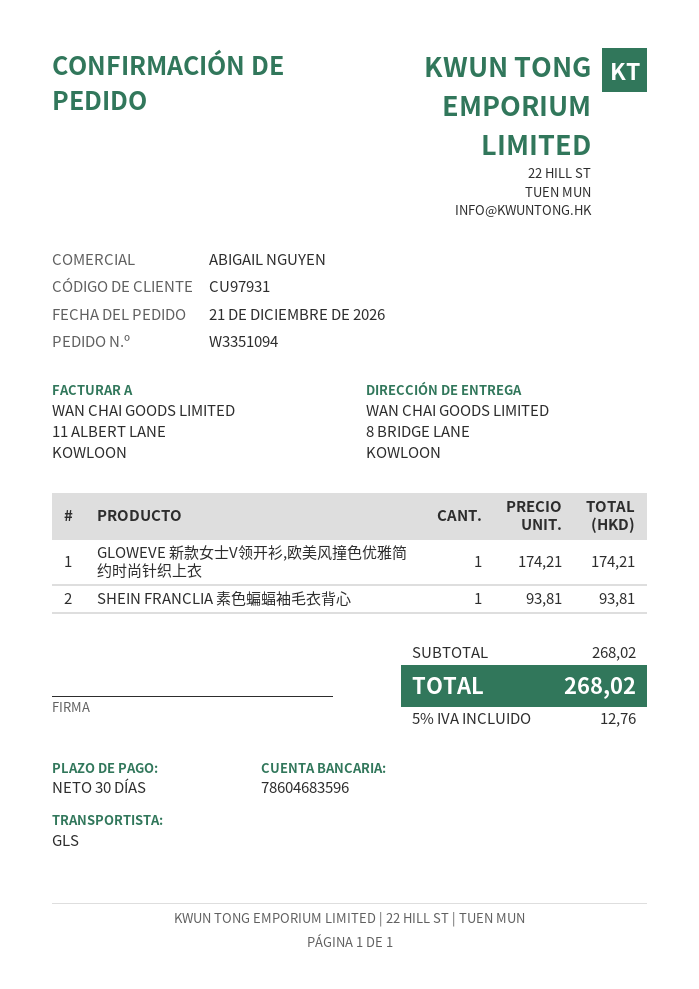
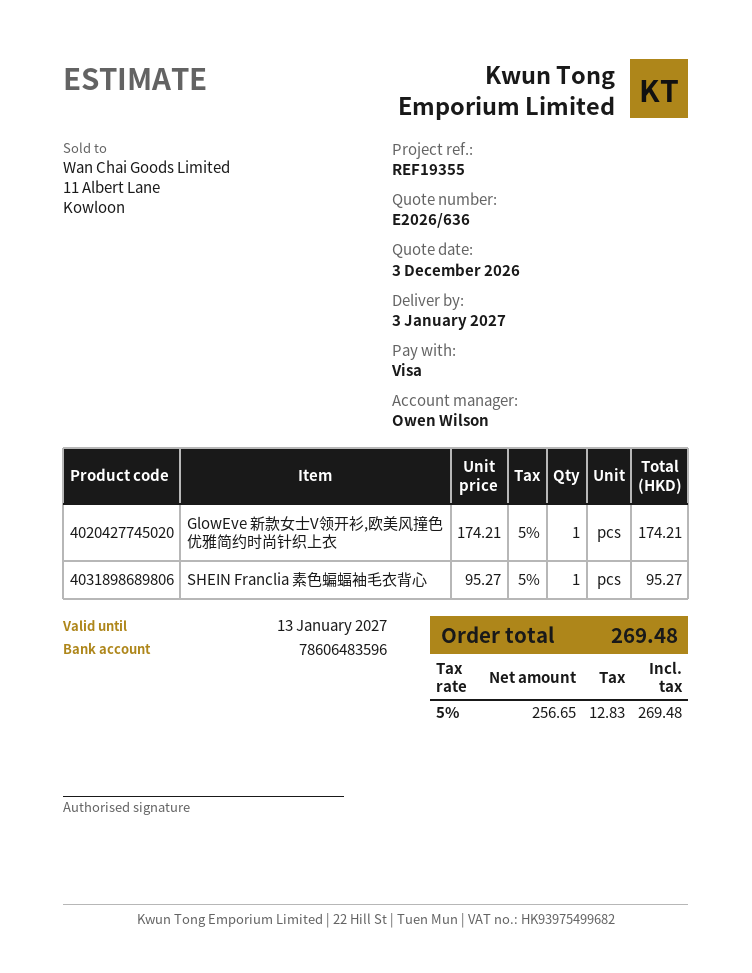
sales rep: ABIGAIL NGUYEN -> Owen Wilson
bank account: 78604683596 -> 78606483596
SHEIN FRANCLIA 素色蝙蝠袖毛衣背心: 1 x 93.81 = 93.81 -> 1 x 95.27 = 95.27
tax: 5% = 12.76 -> 5% = 12.83
total: 268.02 -> 269.48

